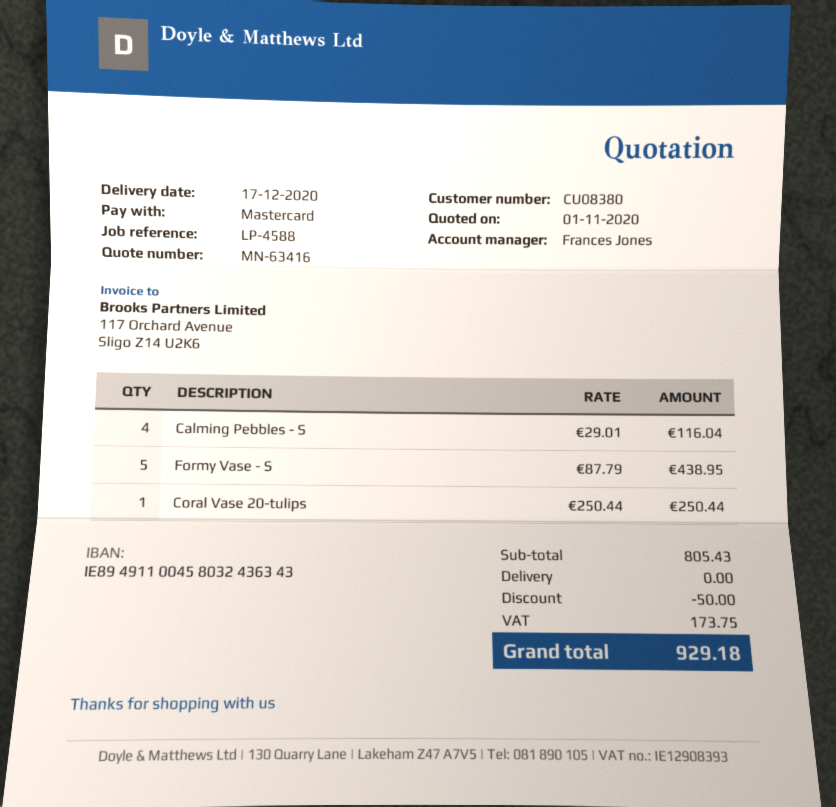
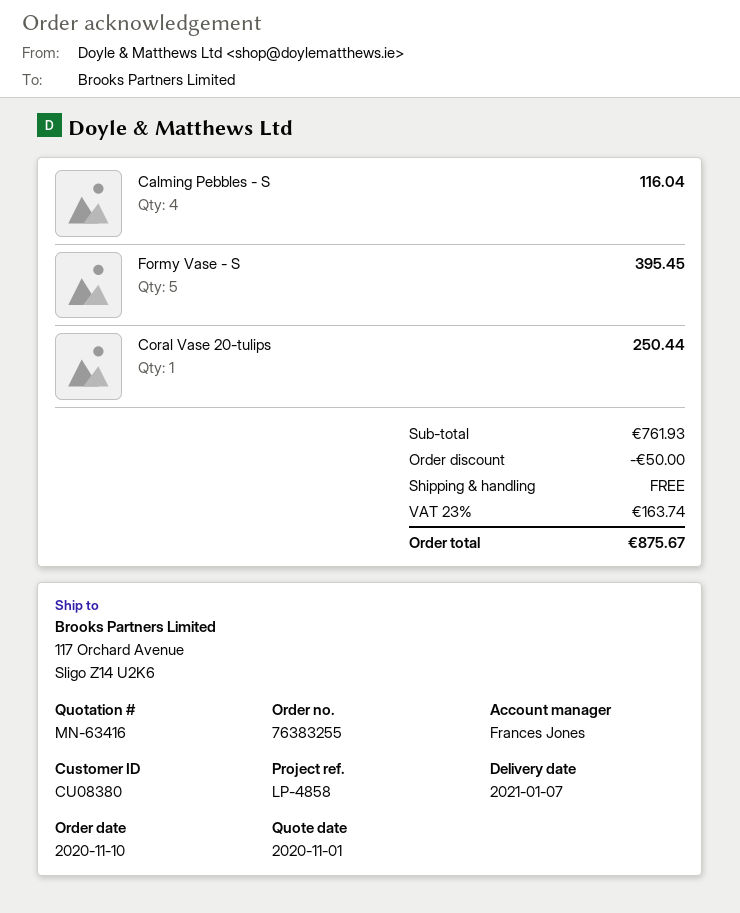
delivery date: 2020-12-17 -> 2021-01-07
reference: LP-4588 -> LP-4858
Formy Vase - S: 5 for 438.95 -> 5 for 395.45
subtotal: 805.43 -> 761.93
tax: 173.75 -> 163.74
total: 929.18 -> 875.67

